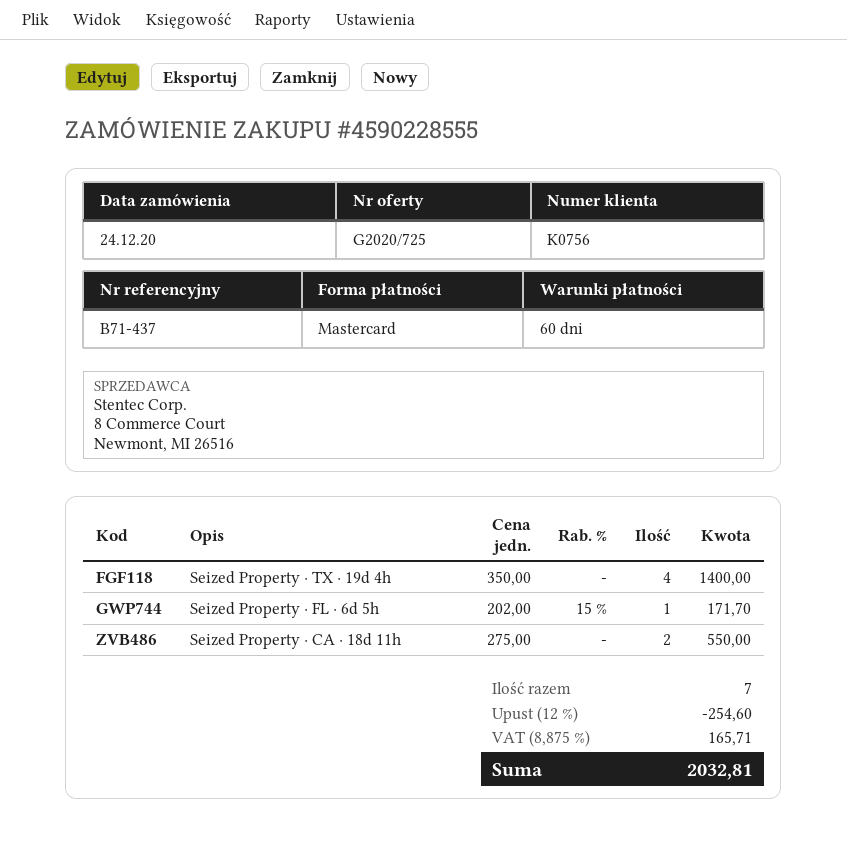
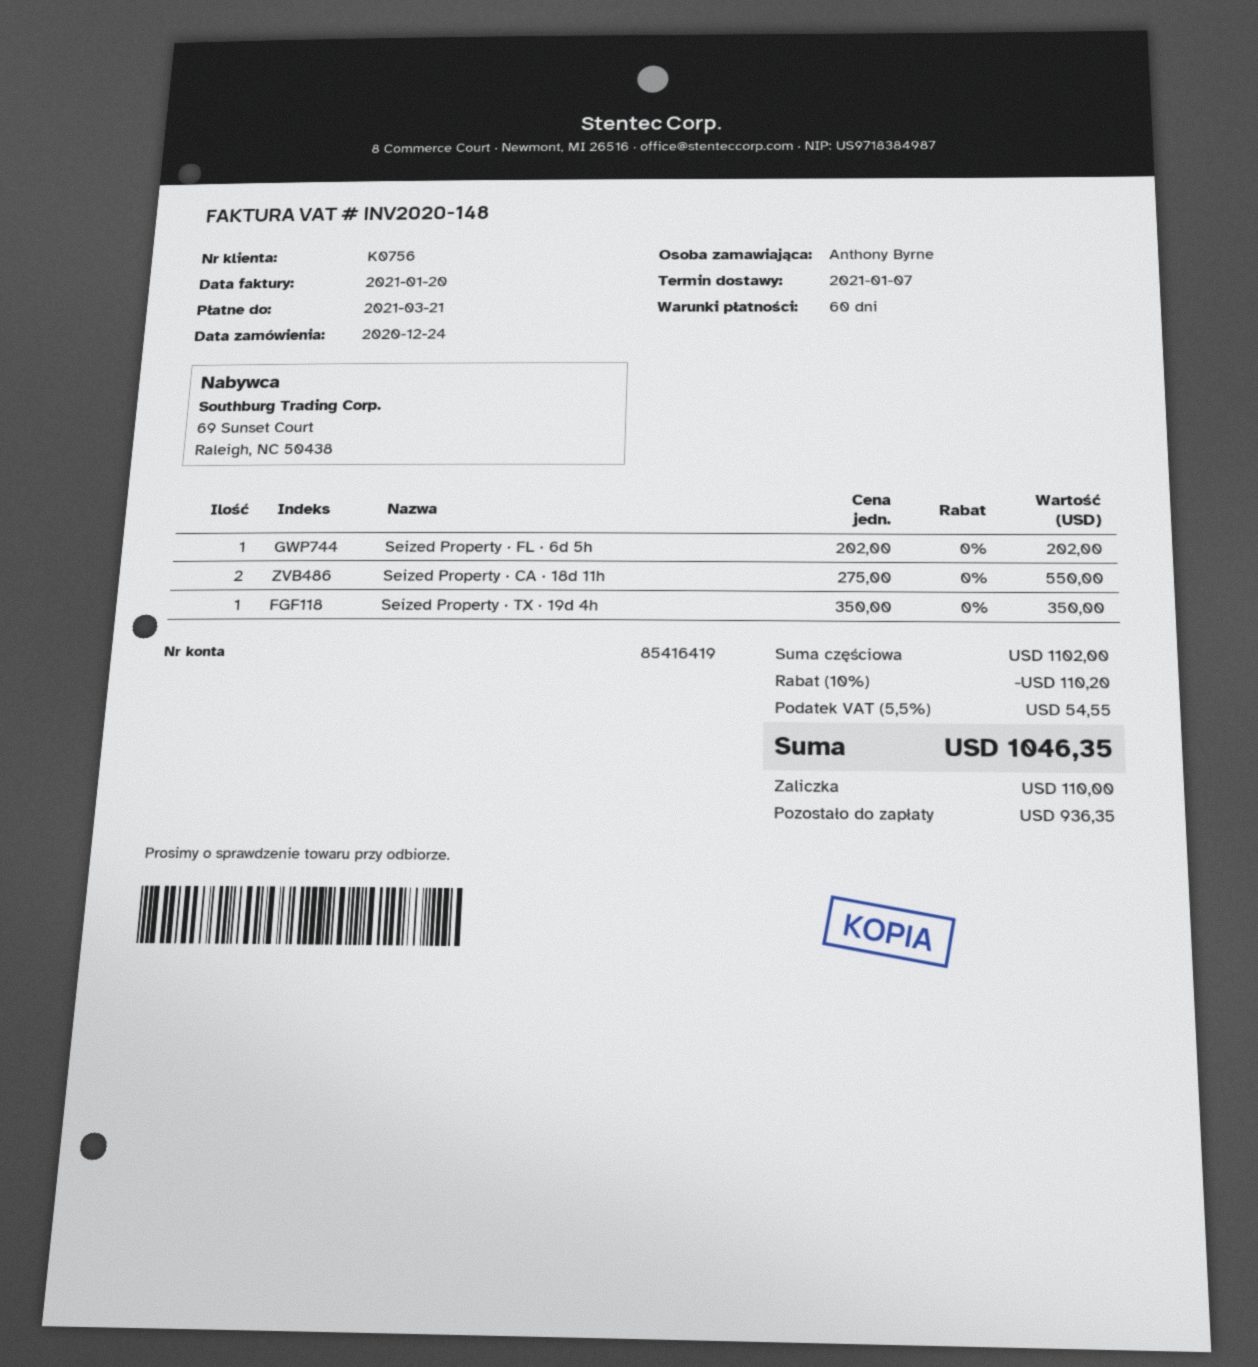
Seized Property · TX · 19d 4h: 4 x 350.00 = 1400.00 -> 1 x 350.00 = 350.00
Seized Property · FL · 6d 5h: 1 x 202.00 - 15% = 171.70 -> 1 x 202.00 = 202.00
discount: 12% = 254.60 -> 10% = 110.20
tax: 8.875% = 165.71 -> 5.5% = 54.55
total: 2032.81 -> 1046.35

